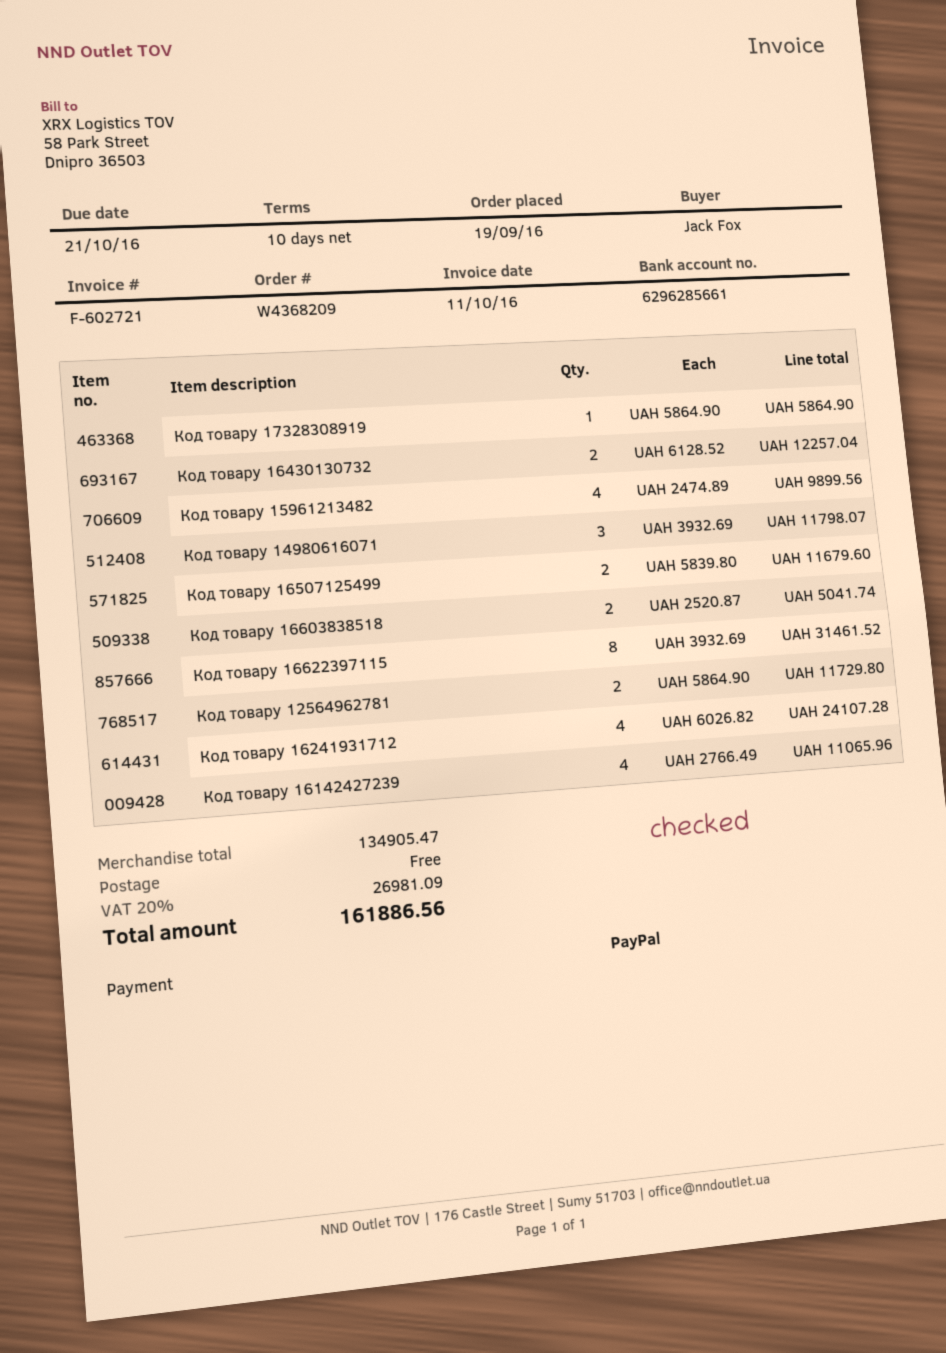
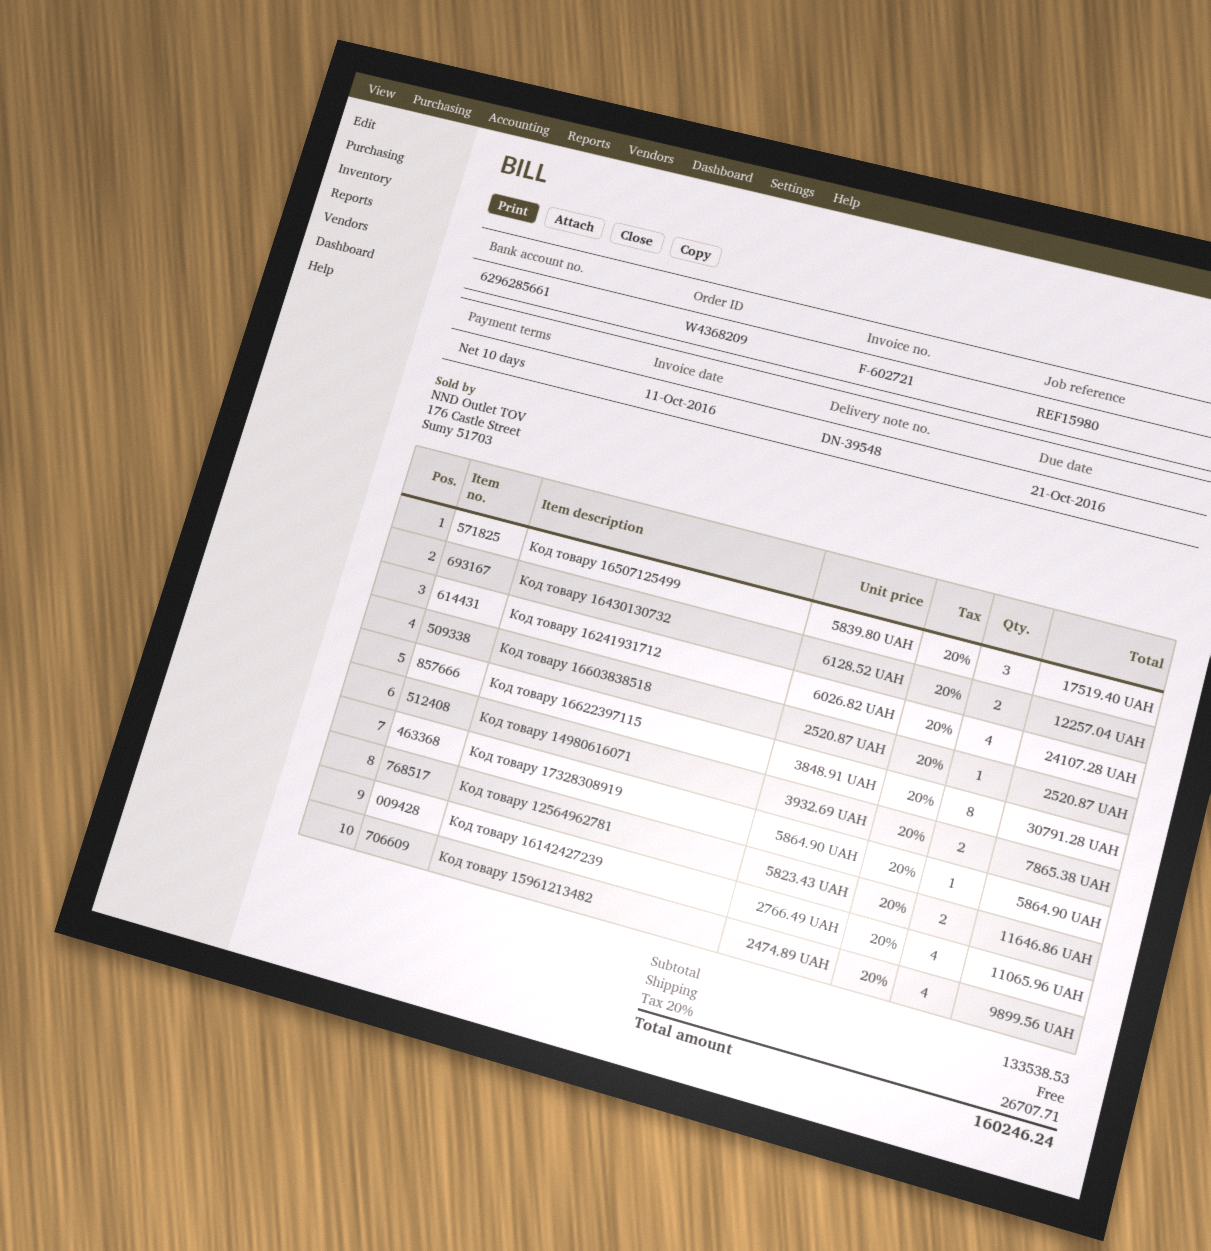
Код товару 14980616071: 3 x 3932.69 = 11798.07 -> 2 x 3932.69 = 7865.38
Код товару 16507125499: 2 x 5839.80 = 11679.60 -> 3 x 5839.80 = 17519.40
Код товару 16603838518: 2 x 2520.87 = 5041.74 -> 1 x 2520.87 = 2520.87
Код товару 16622397115: 8 x 3932.69 = 31461.52 -> 8 x 3848.91 = 30791.28
Код товару 12564962781: 2 x 5864.90 = 11729.80 -> 2 x 5823.43 = 11646.86
subtotal: 134905.47 -> 133538.53
tax: 20% = 26981.09 -> 20% = 26707.71
total: 161886.56 -> 160246.24

